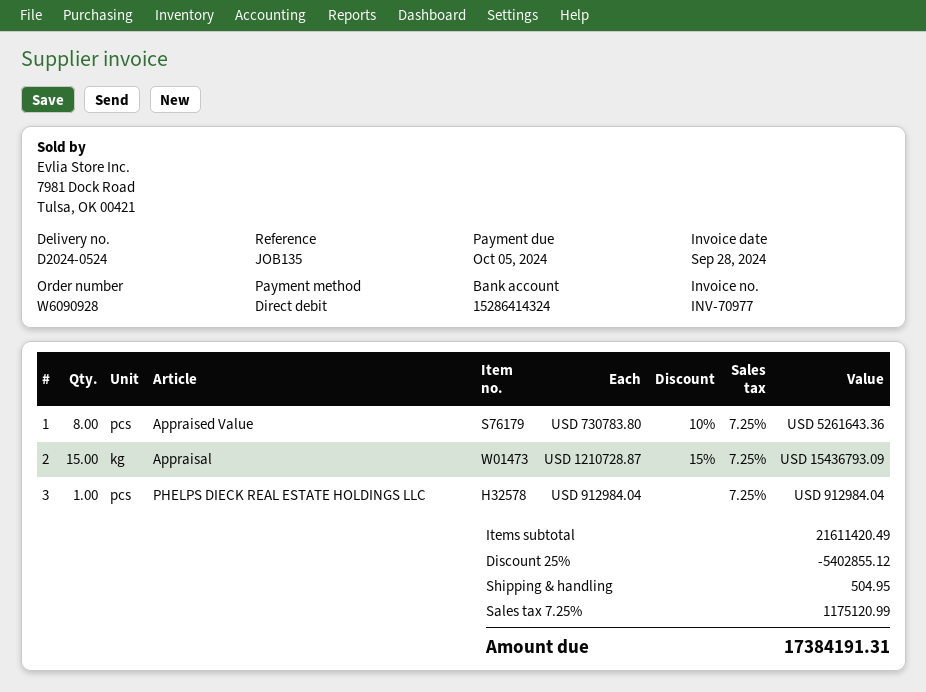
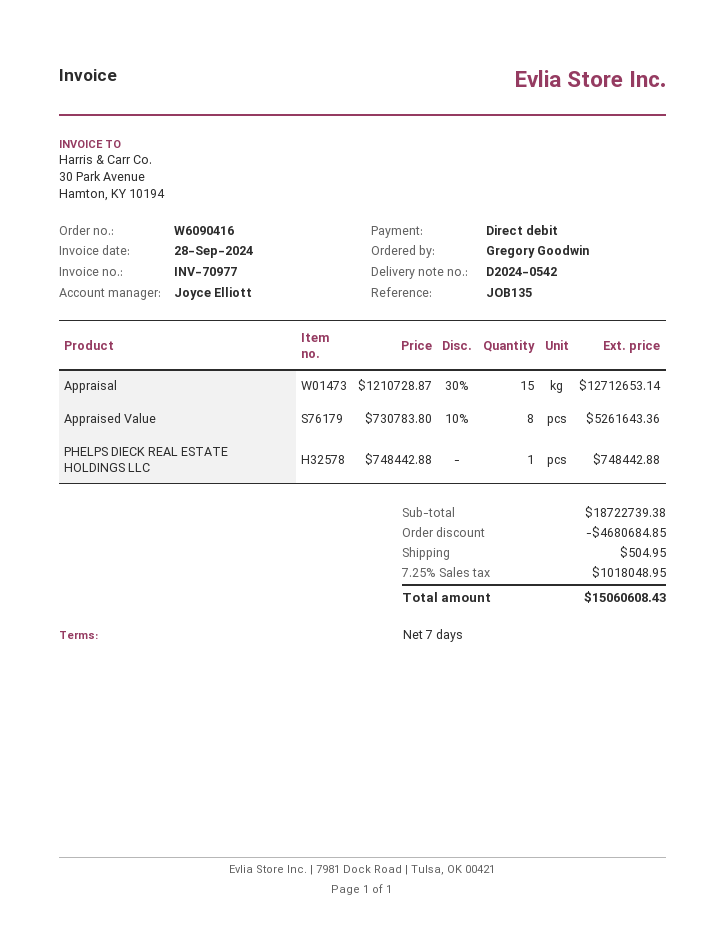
order number: W6090928 -> W6090416
delivery note number: D2024-0524 -> D2024-0542
Appraisal: 15 x 1210728.87 - 15% = 15436793.09 -> 15 x 1210728.87 - 30% = 12712653.14
PHELPS DIECK REAL ESTATE HOLDINGS LLC: 1 x 912984.04 = 912984.04 -> 1 x 748442.88 = 748442.88
subtotal: 21611420.49 -> 18722739.38
discount: 5402855.12 -> 4680684.85
tax: 7.25% = 1175120.99 -> 7.25% = 1018048.95
total: 17384191.31 -> 15060608.43

